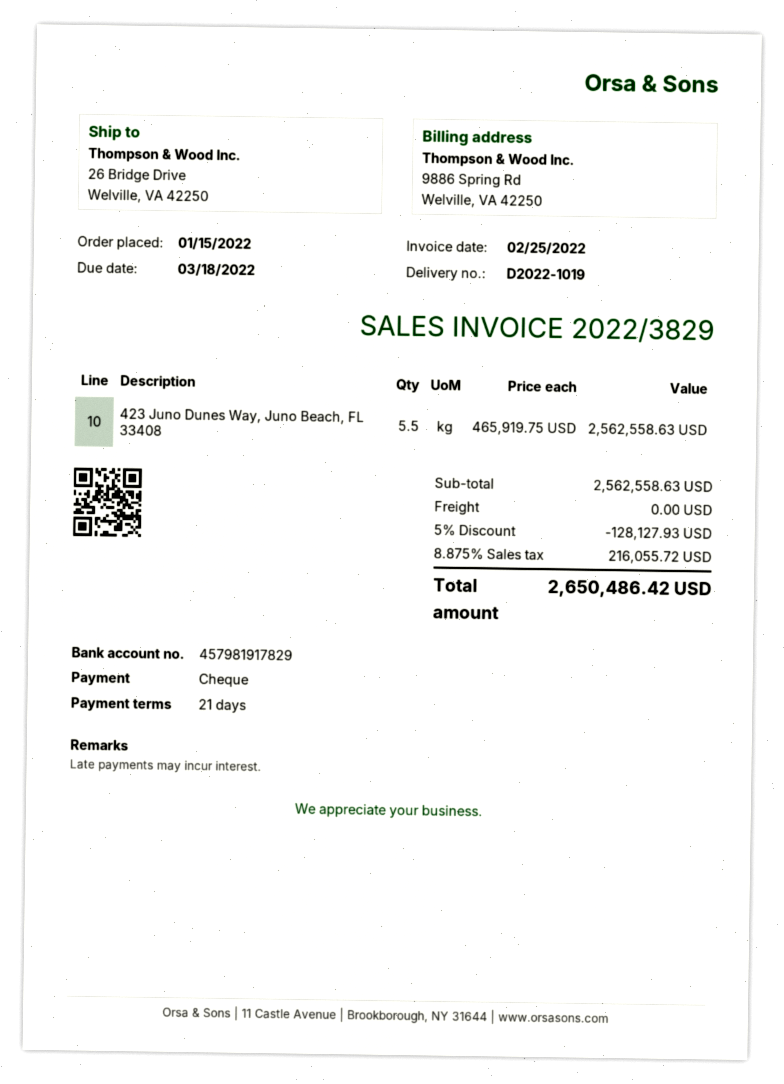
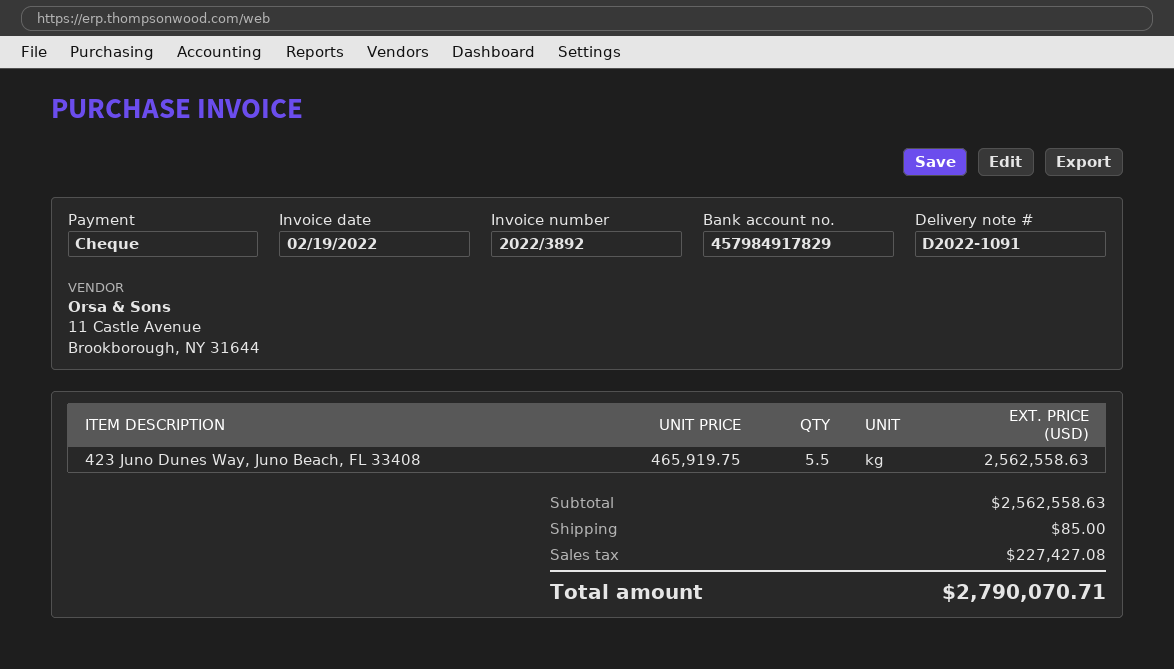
delivery note number: D2022-1019 -> D2022-1091
invoice number: 2022/3829 -> 2022/3892
invoice date: 2022-02-25 -> 2022-02-19
bank account: 457981917829 -> 457984917829
discount: 5% = 128127.93 -> none
shipping: 0.00 -> 85.00
tax: 216055.72 -> 227427.08
total: 2650486.42 -> 2790070.71

